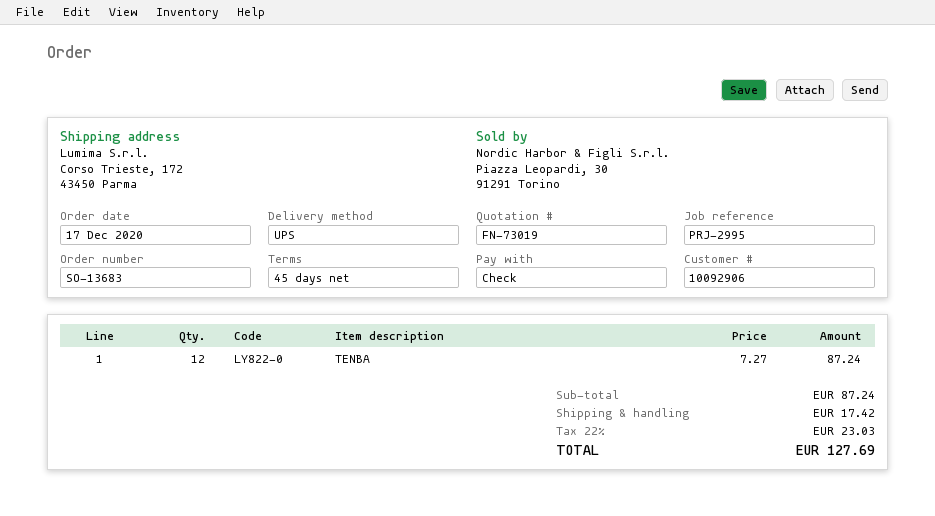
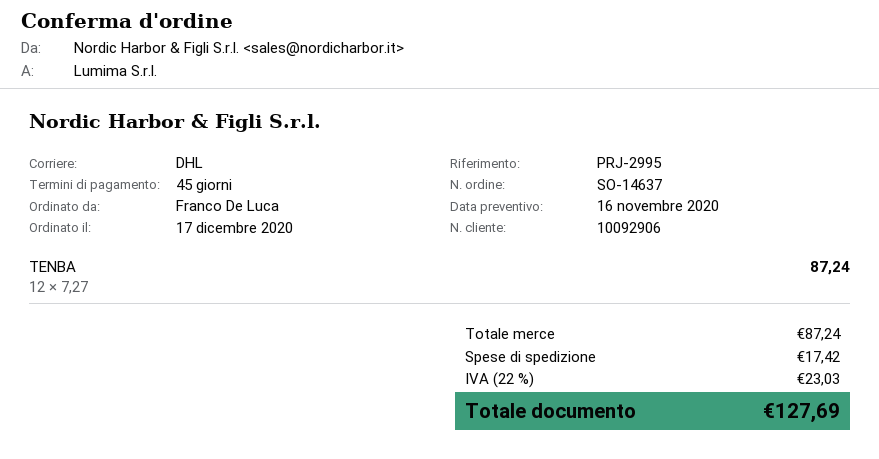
order number: SO-13683 -> SO-14637
shipping method: UPS -> DHL

